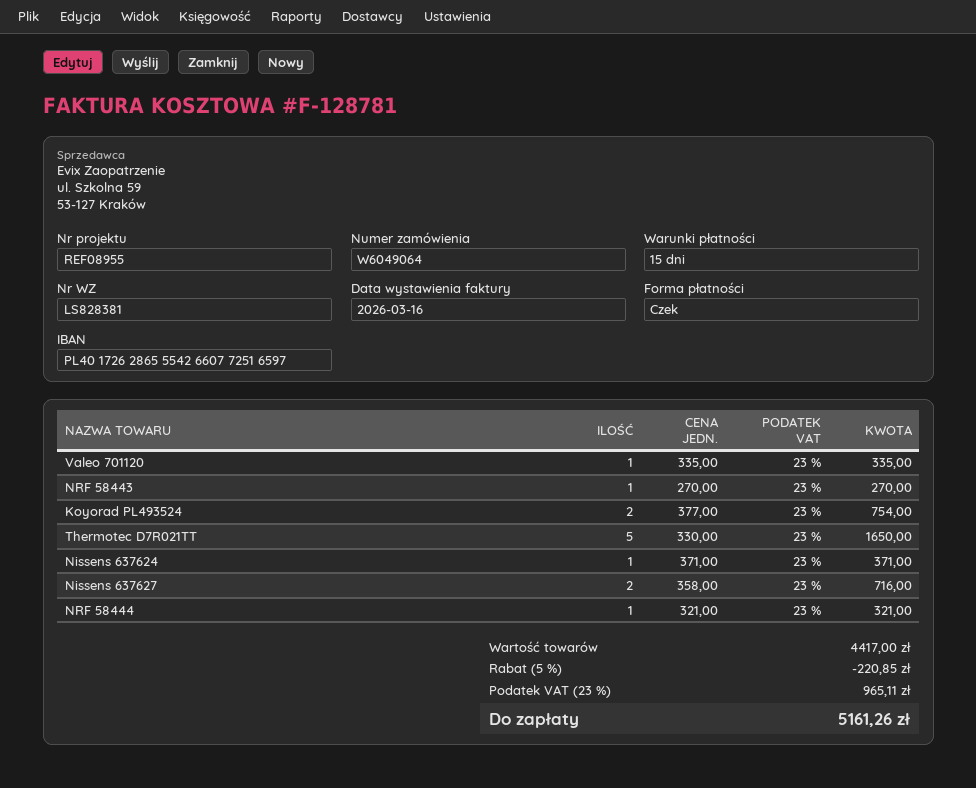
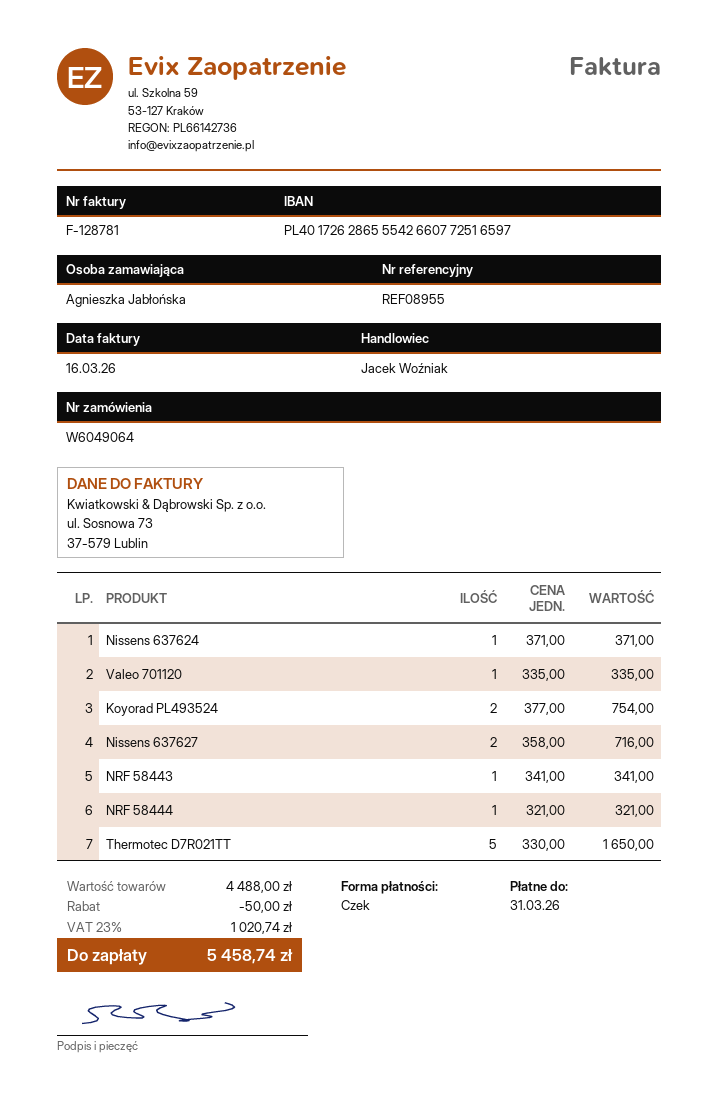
NRF 58443: 1 x 270.00 = 270.00 -> 1 x 341.00 = 341.00
subtotal: 4417.00 -> 4488.00
discount: 220.85 -> 50.00
tax: 23% = 965.11 -> 23% = 1020.74
total: 5161.26 -> 5458.74

